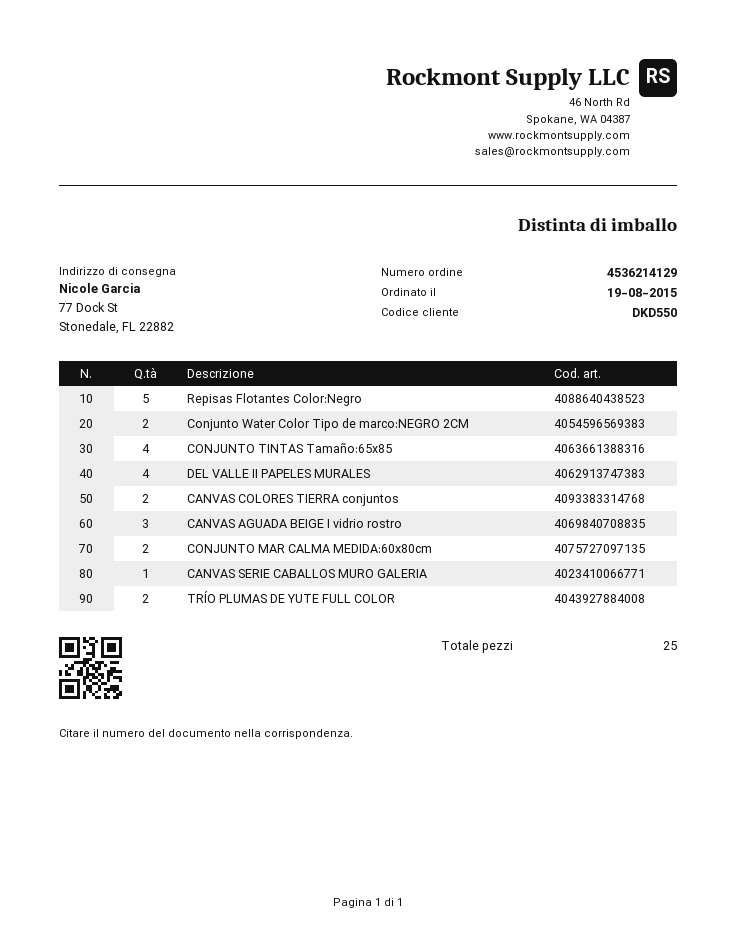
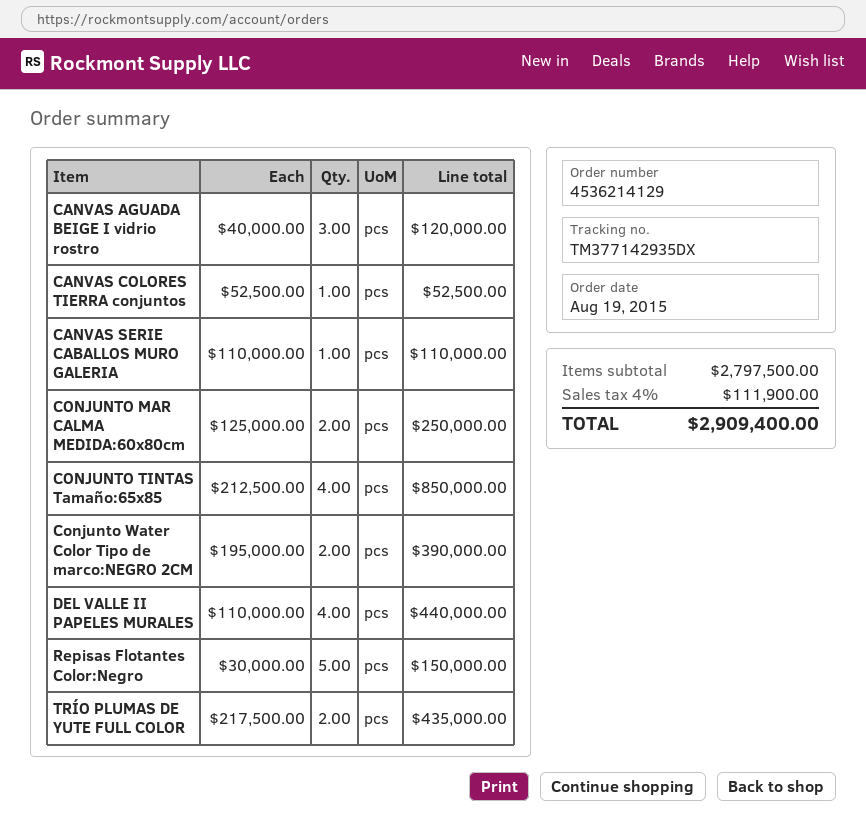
CANVAS COLORES TIERRA conjuntos: 2 -> 1

